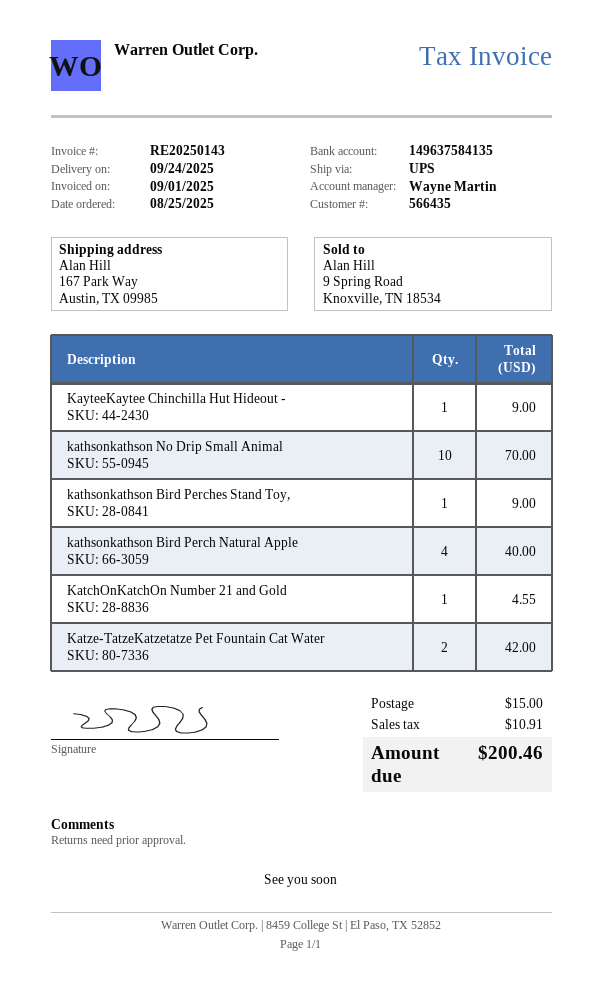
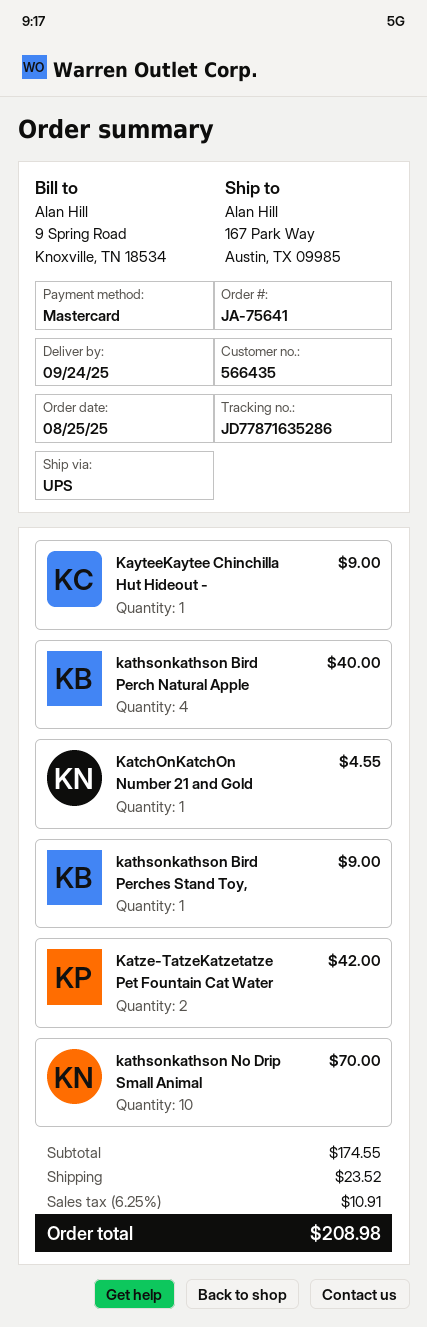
shipping: 15.00 -> 23.52
total: 200.46 -> 208.98

